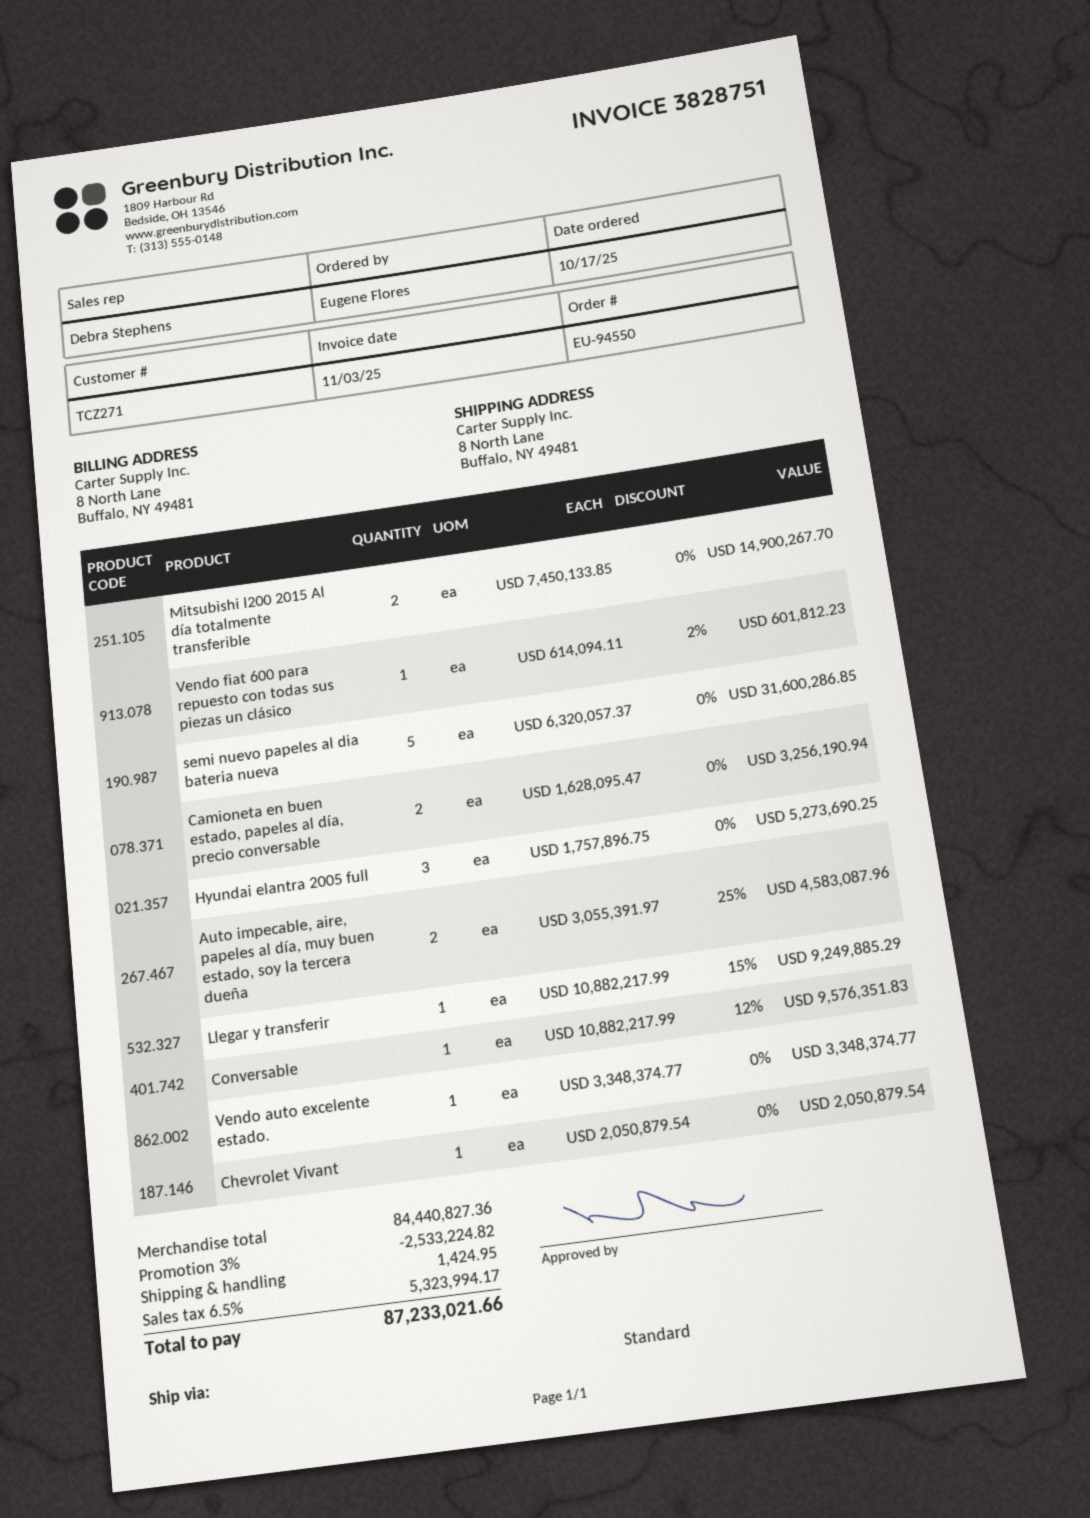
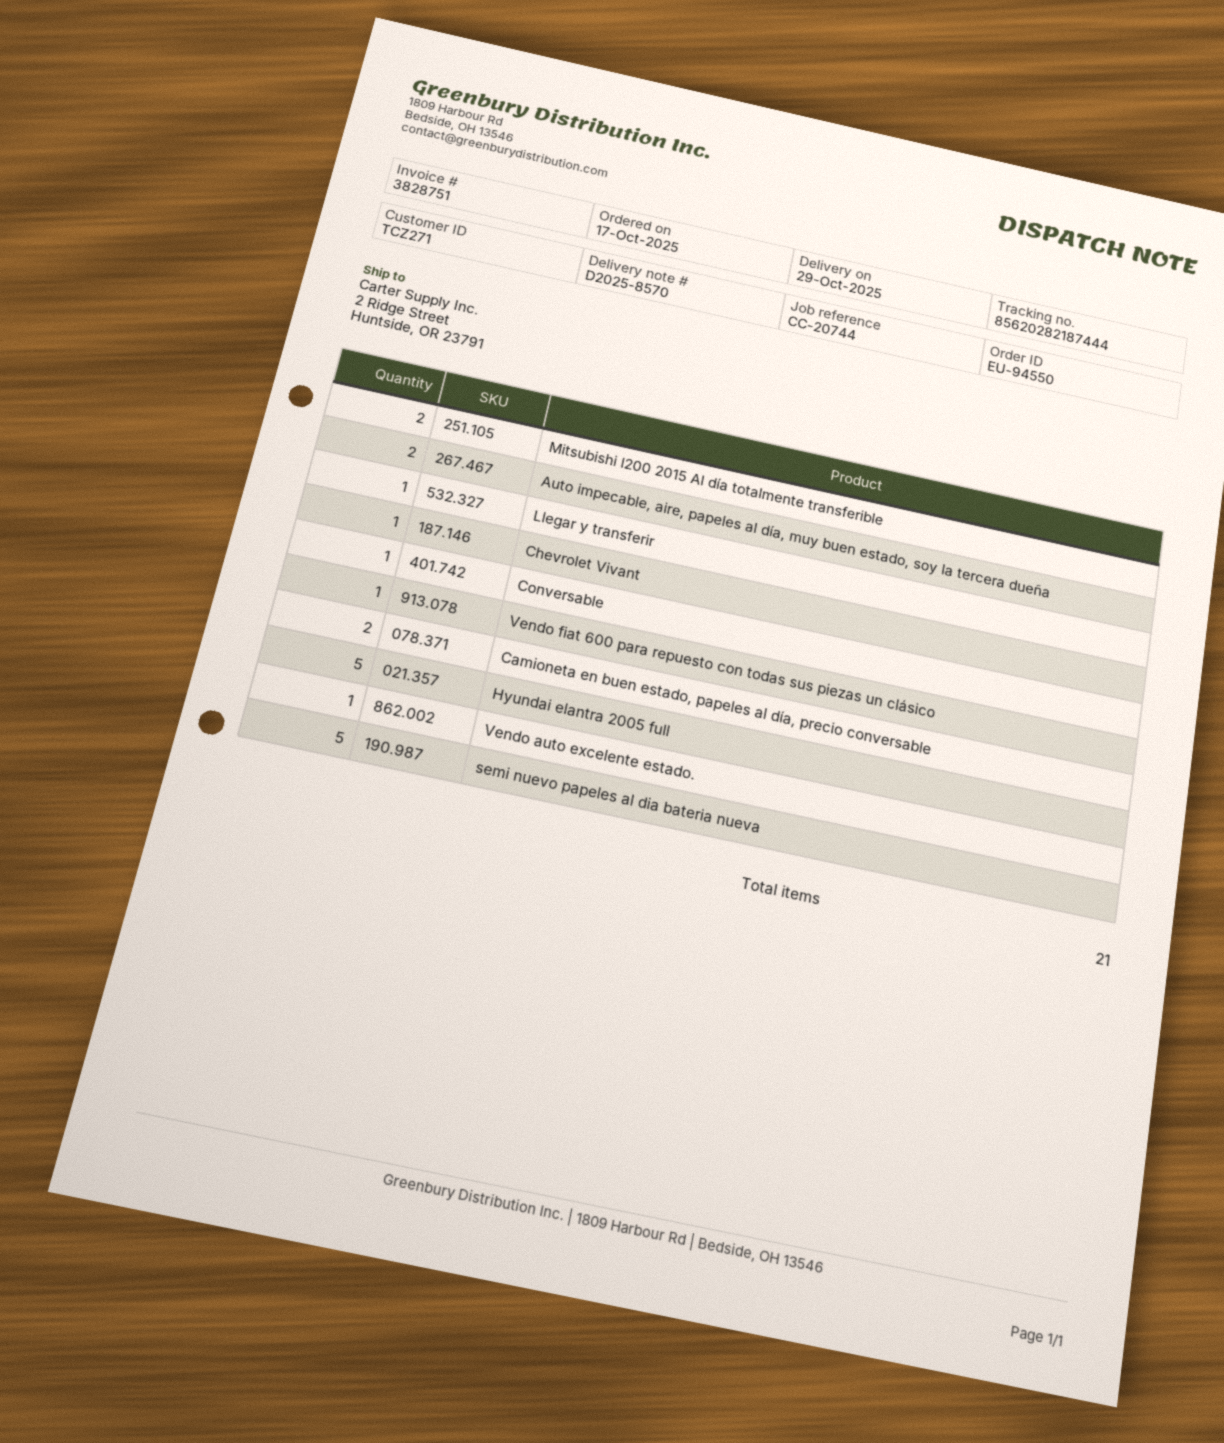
ship to: 8 North Lane, Buffalo, NY 49481 -> 2 Ridge Street, Huntside, OR 23791
Hyundai elantra 2005 full: 3 -> 5

